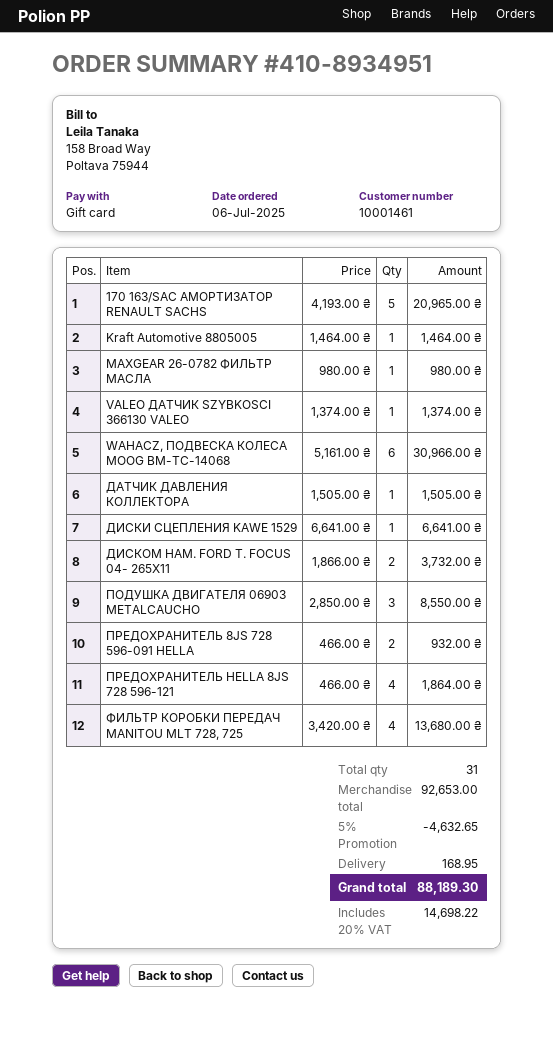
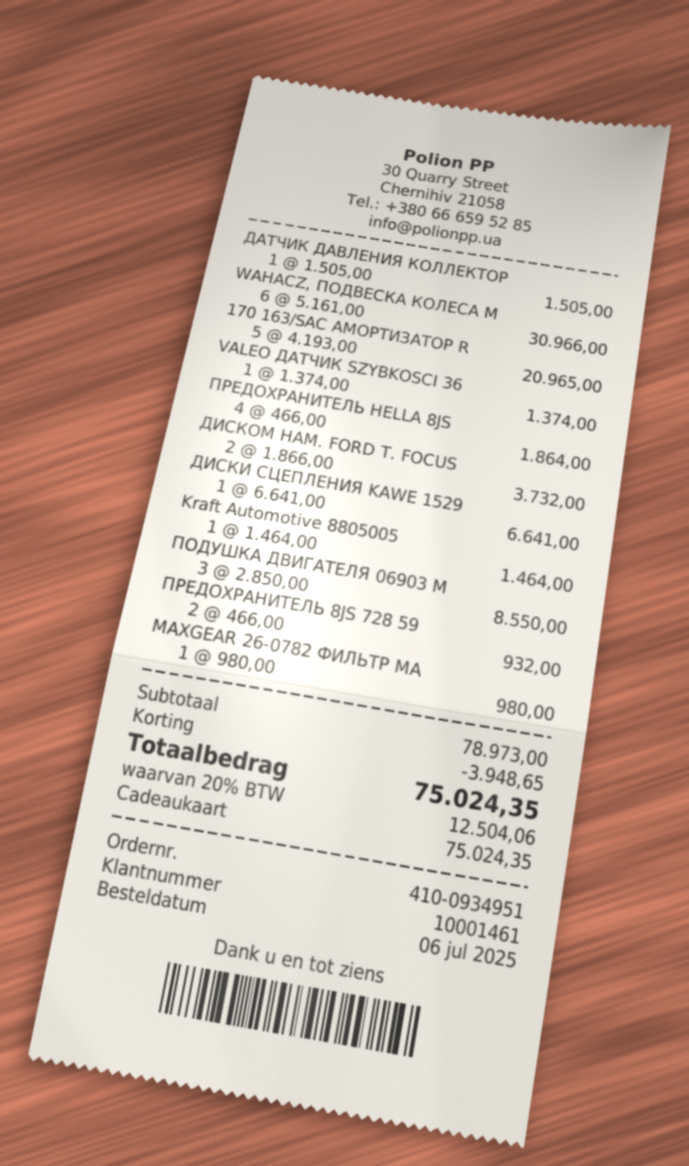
order number: 410-8934951 -> 410-0934951
ФИЛЬТР КОРОБКИ ПЕРЕДАЧ MANITOU MLT 728, 725: 4 x 3420.00 = 13680.00 -> none
subtotal: 92653.00 -> 78973.00
discount: 4632.65 -> 3948.65
shipping: 168.95 -> none
tax: 20% = 14698.22 -> 20% = 12504.06
total: 88189.30 -> 75024.35

